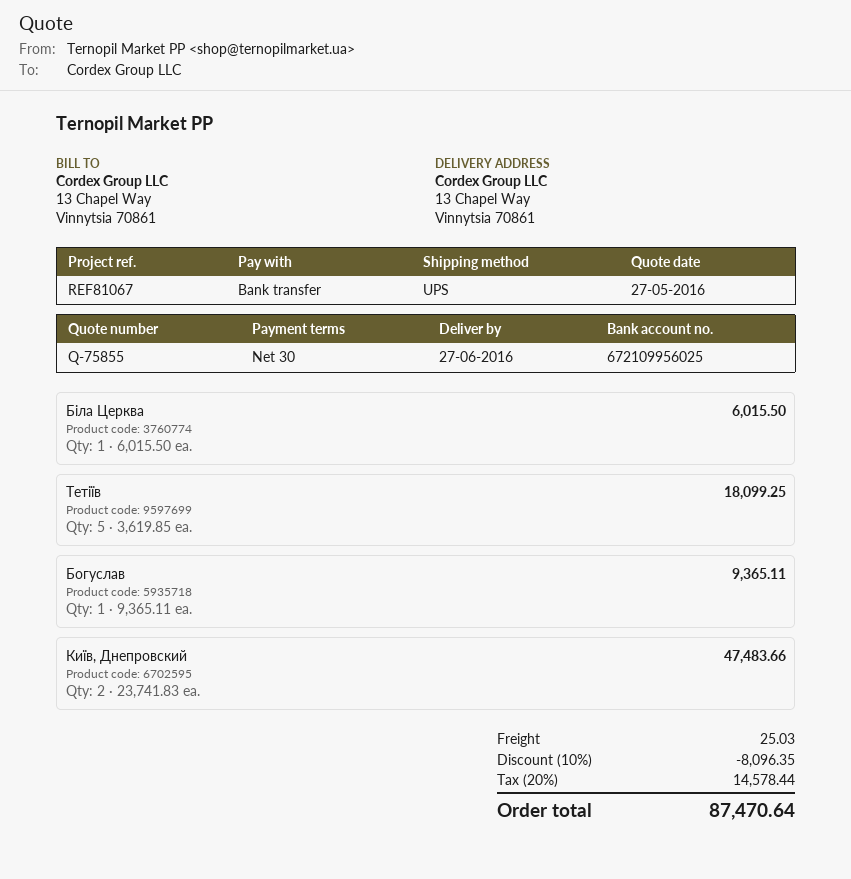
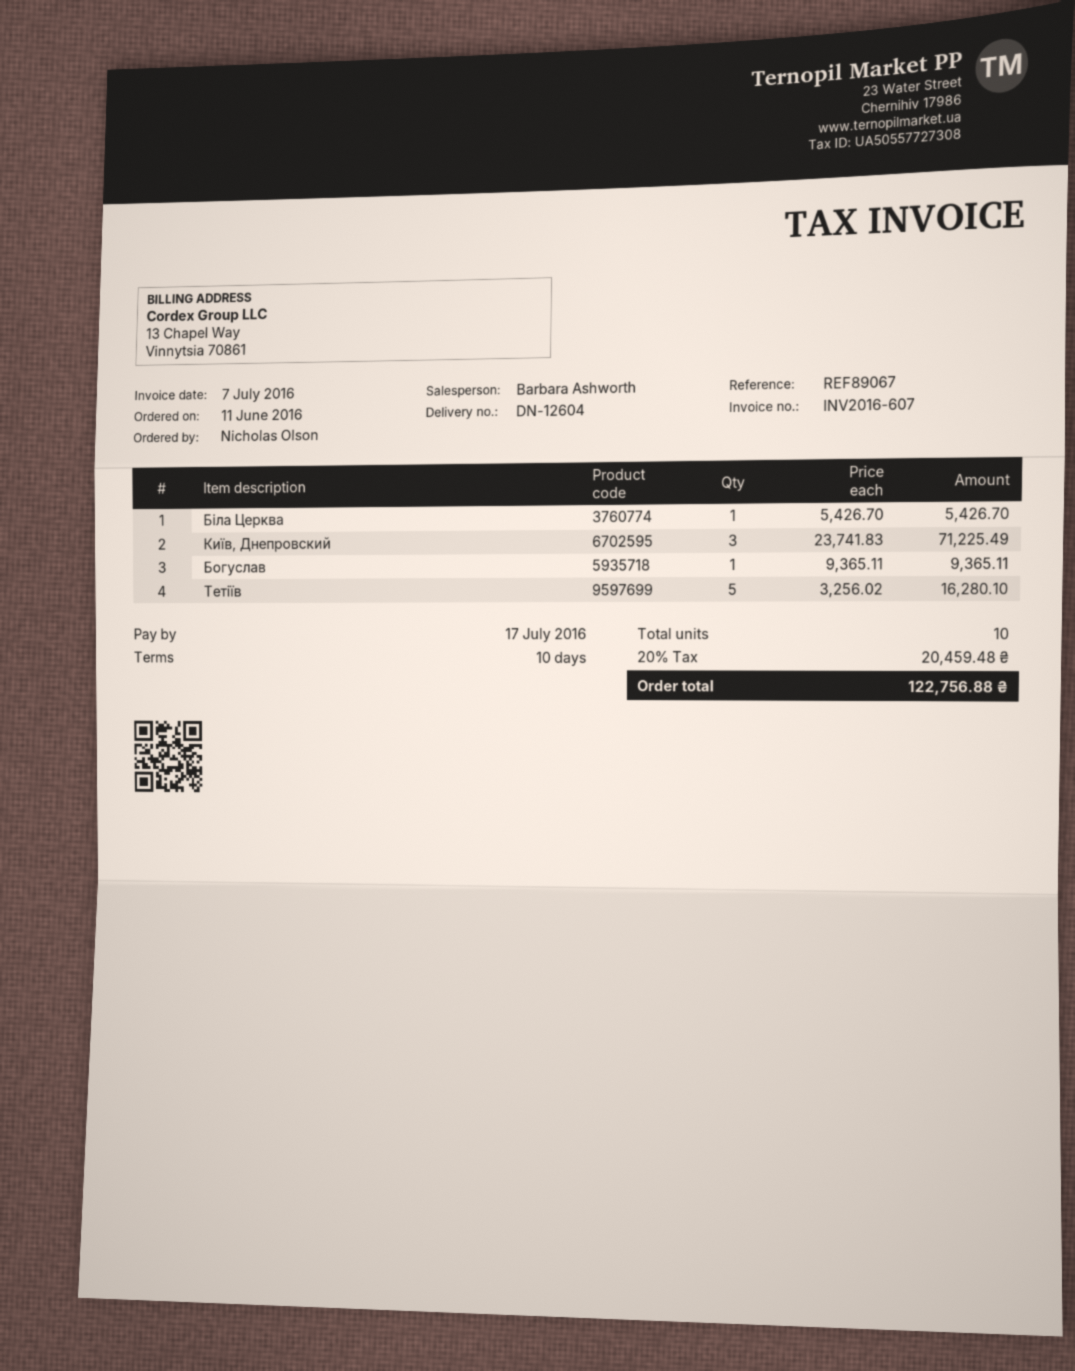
payment terms: 30 days -> 10 days
reference: REF81067 -> REF89067
Біла Церква: 1 x 6015.50 = 6015.50 -> 1 x 5426.70 = 5426.70
Тетіїв: 5 x 3619.85 = 18099.25 -> 5 x 3256.02 = 16280.10
Київ, Днепровский: 2 x 23741.83 = 47483.66 -> 3 x 23741.83 = 71225.49
discount: 10% = 8096.35 -> none
shipping: 25.03 -> none
tax: 20% = 14578.44 -> 20% = 20459.48
total: 87470.64 -> 122756.88

